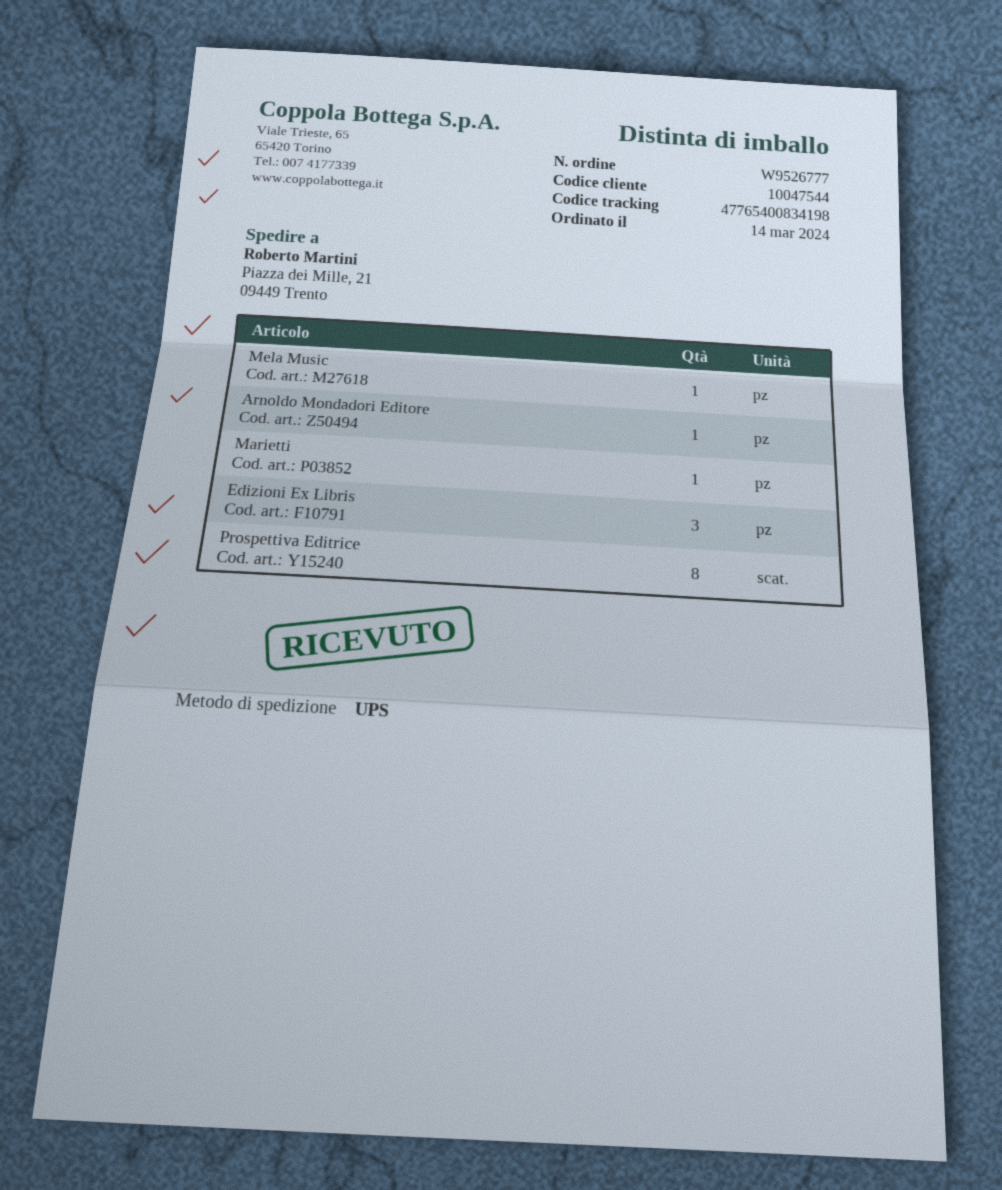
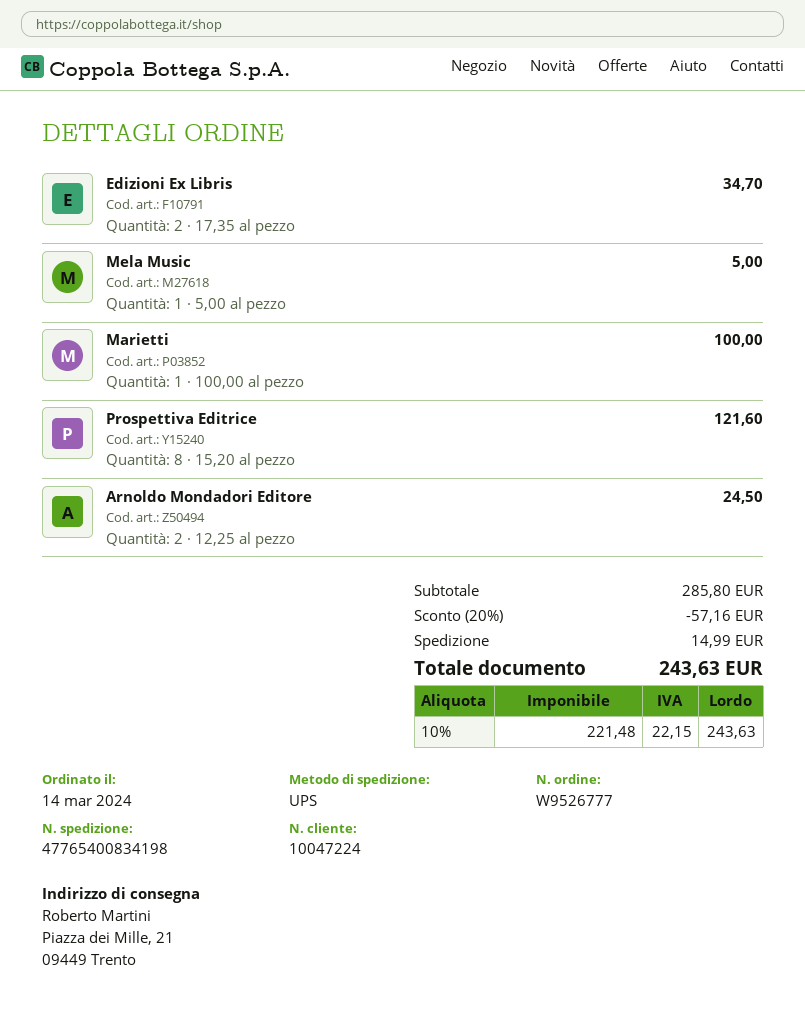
customer number: 10047544 -> 10047224
Arnoldo Mondadori Editore: 1 -> 2
Edizioni Ex Libris: 3 -> 2

